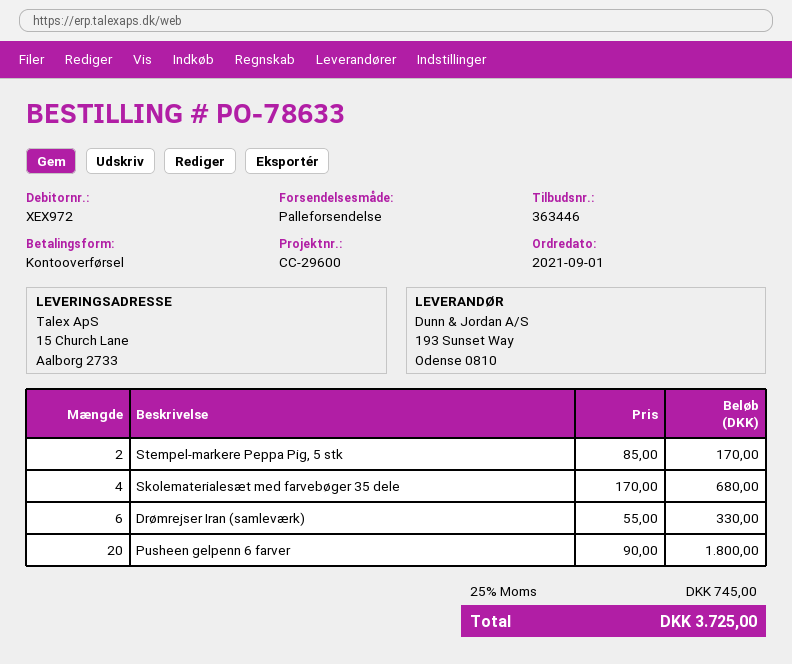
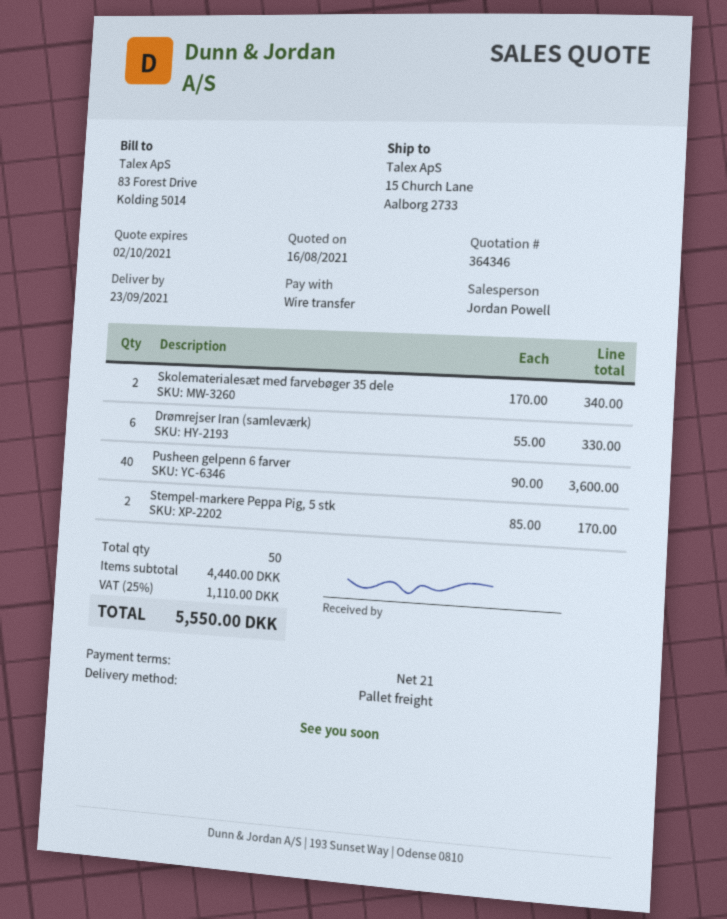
quote number: 363446 -> 364346
Skolematerialesæt med farvebøger 35 dele: 4 x 170.00 = 680.00 -> 2 x 170.00 = 340.00
Pusheen gelpenn 6 farver: 20 x 90.00 = 1800.00 -> 40 x 90.00 = 3600.00
tax: 25% = 745.00 -> 25% = 1110.00
total: 3725.00 -> 5550.00

